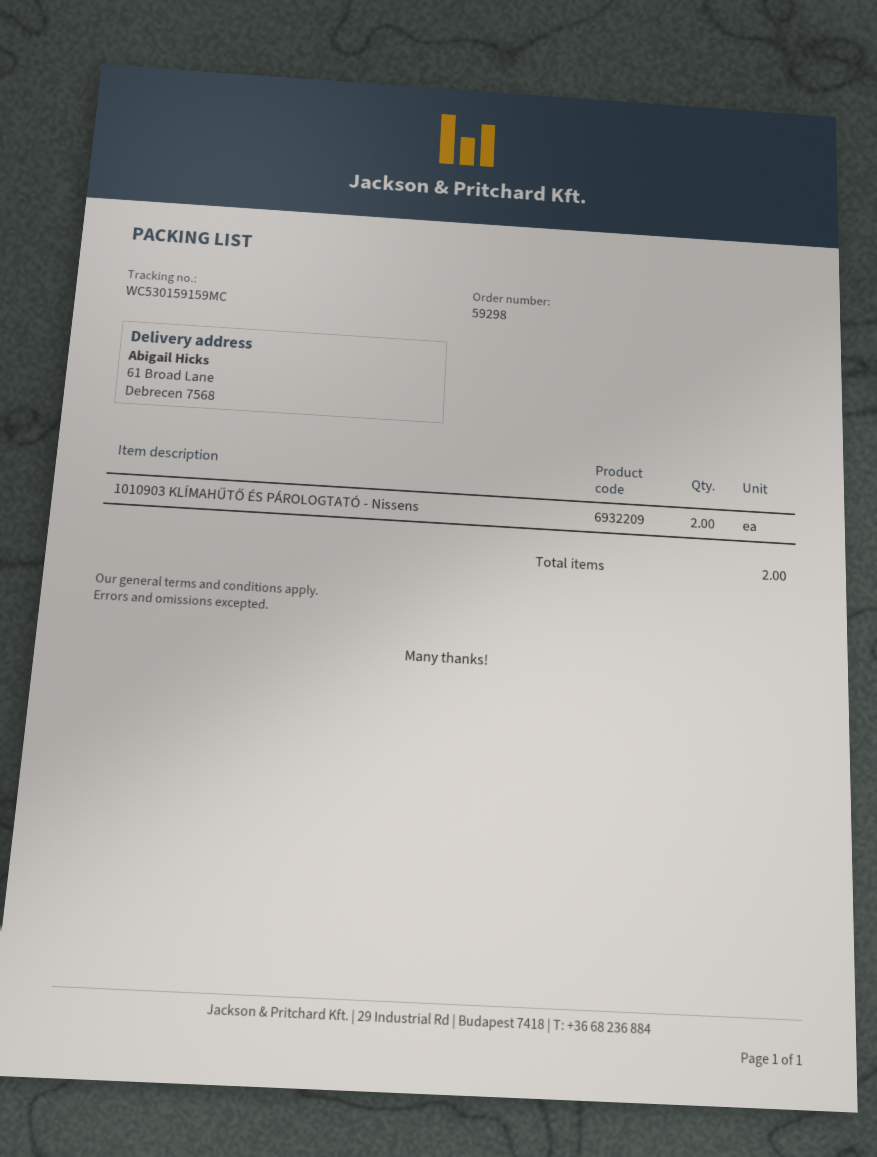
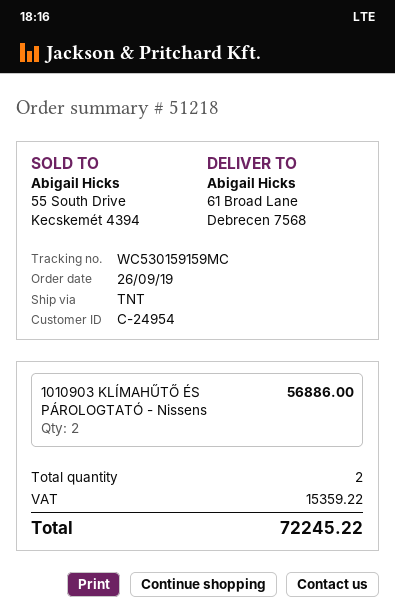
order number: 59298 -> 51218

